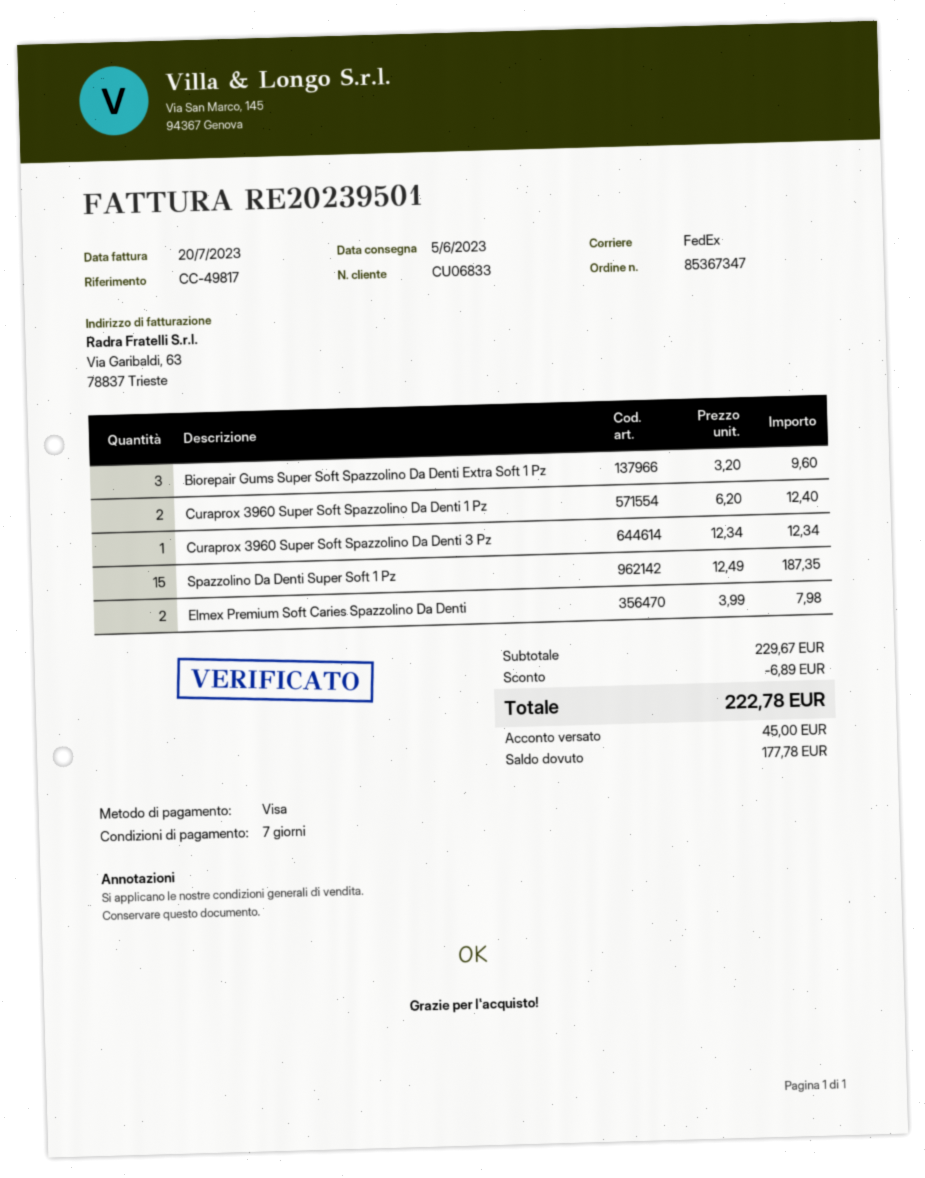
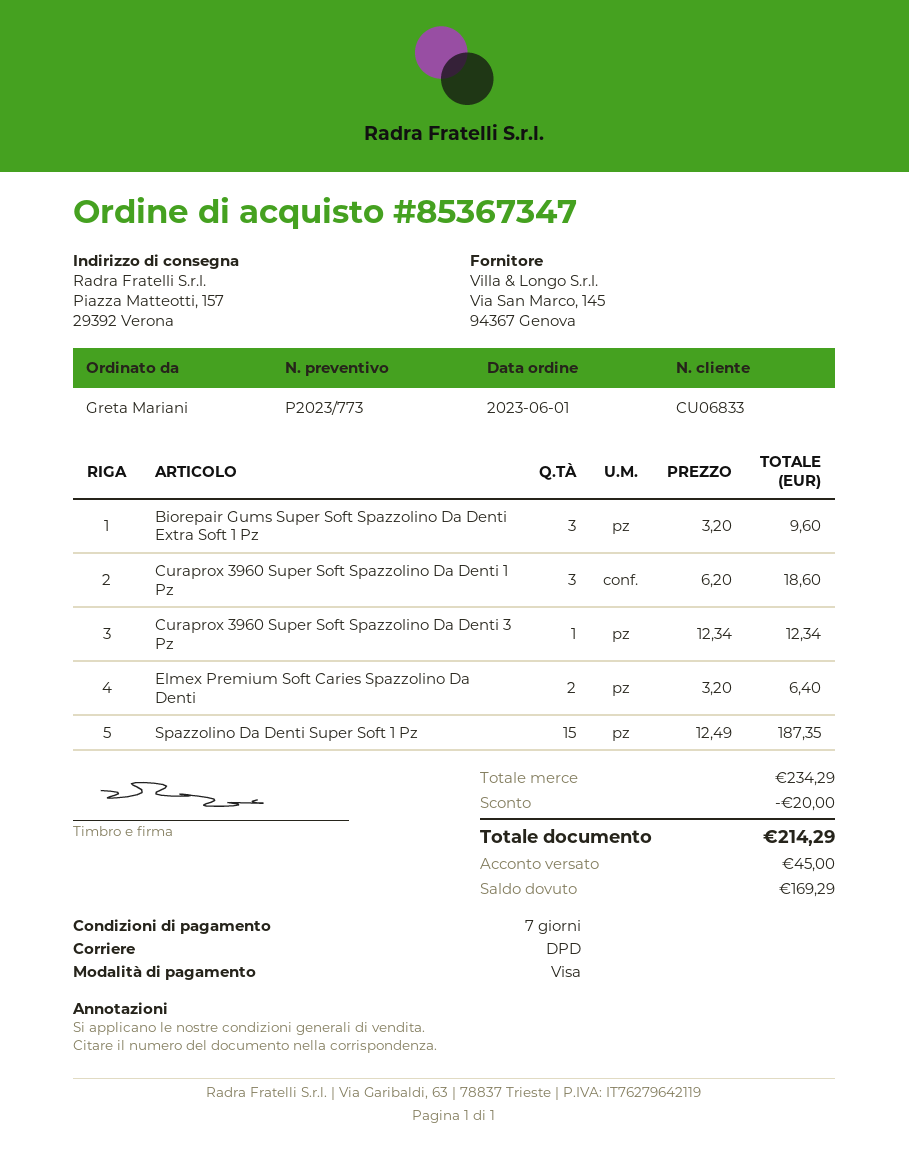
shipping method: FedEx -> DPD
Curaprox 3960 Super Soft Spazzolino Da Denti 1 Pz: 2 x 6.20 = 12.40 -> 3 x 6.20 = 18.60
Elmex Premium Soft Caries Spazzolino Da Denti: 2 x 3.99 = 7.98 -> 2 x 3.20 = 6.40
subtotal: 229.67 -> 234.29
discount: 6.89 -> 20.00
total: 222.78 -> 214.29
balance: 177.78 -> 169.29

